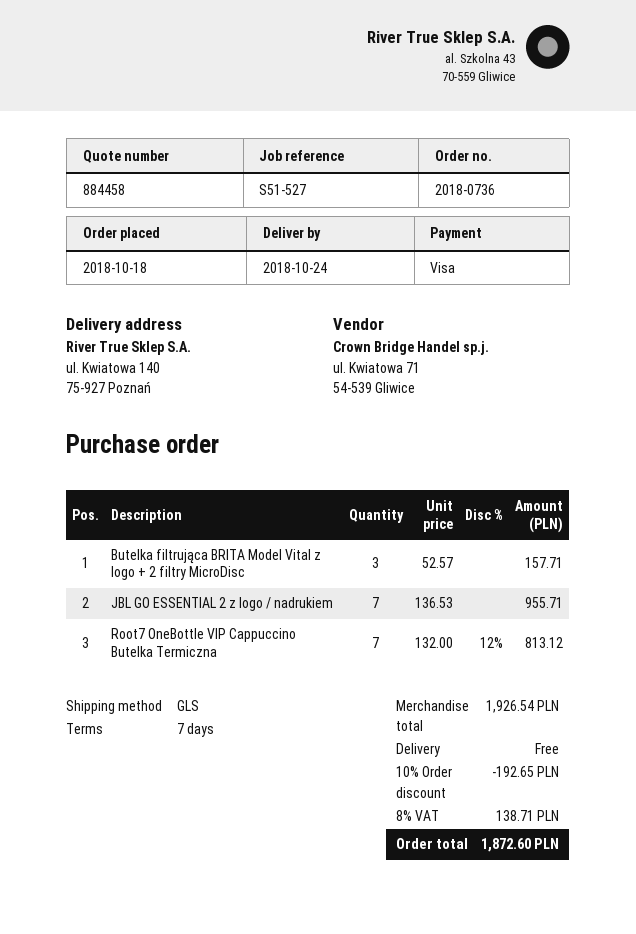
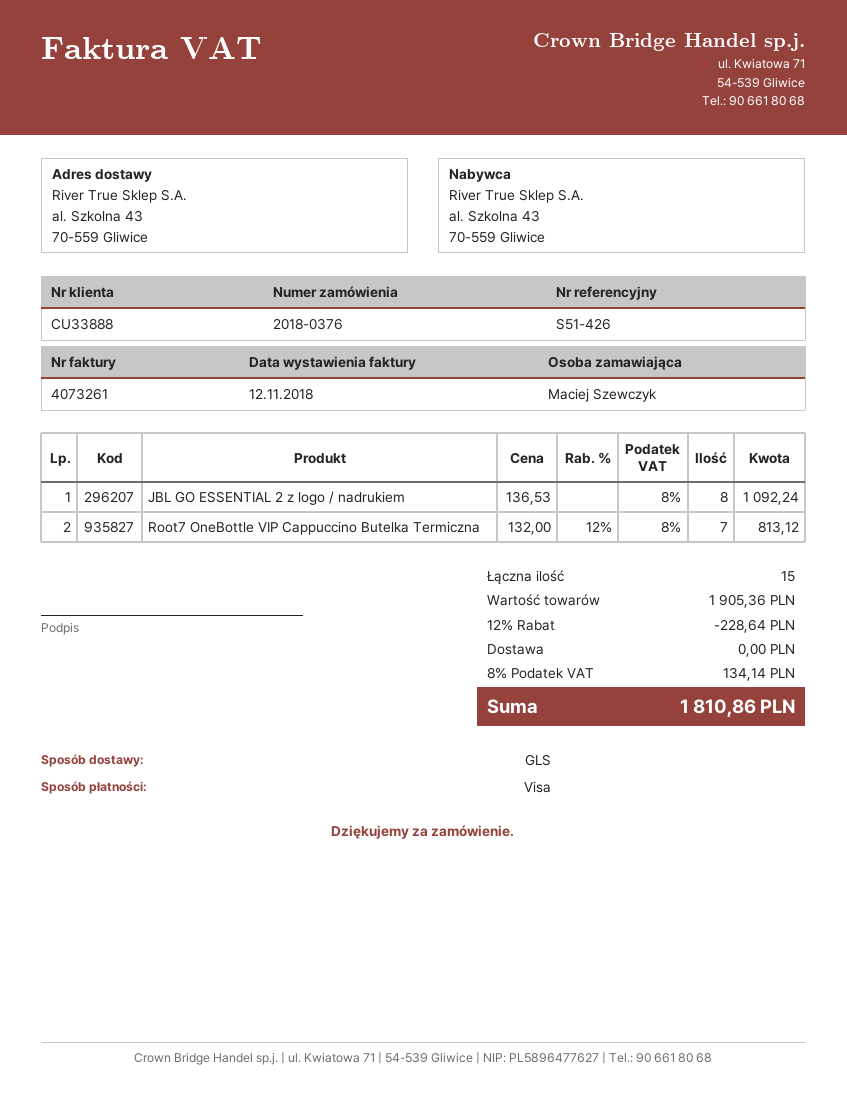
order number: 2018-0736 -> 2018-0376
reference: S51-527 -> S51-426
ship to: ul. Kwiatowa 140, 75-927 Poznań -> al. Szkolna 43, 70-559 Gliwice
Butelka filtrująca BRITA Model Vital z logo + 2 filtry MicroDisc: 3 x 52.57 = 157.71 -> none
JBL GO ESSENTIAL 2 z logo / nadrukiem: 7 x 136.53 = 955.71 -> 8 x 136.53 = 1092.24
subtotal: 1926.54 -> 1905.36
discount: 10% = 192.65 -> 12% = 228.64
tax: 8% = 138.71 -> 8% = 134.14
total: 1872.60 -> 1810.86

